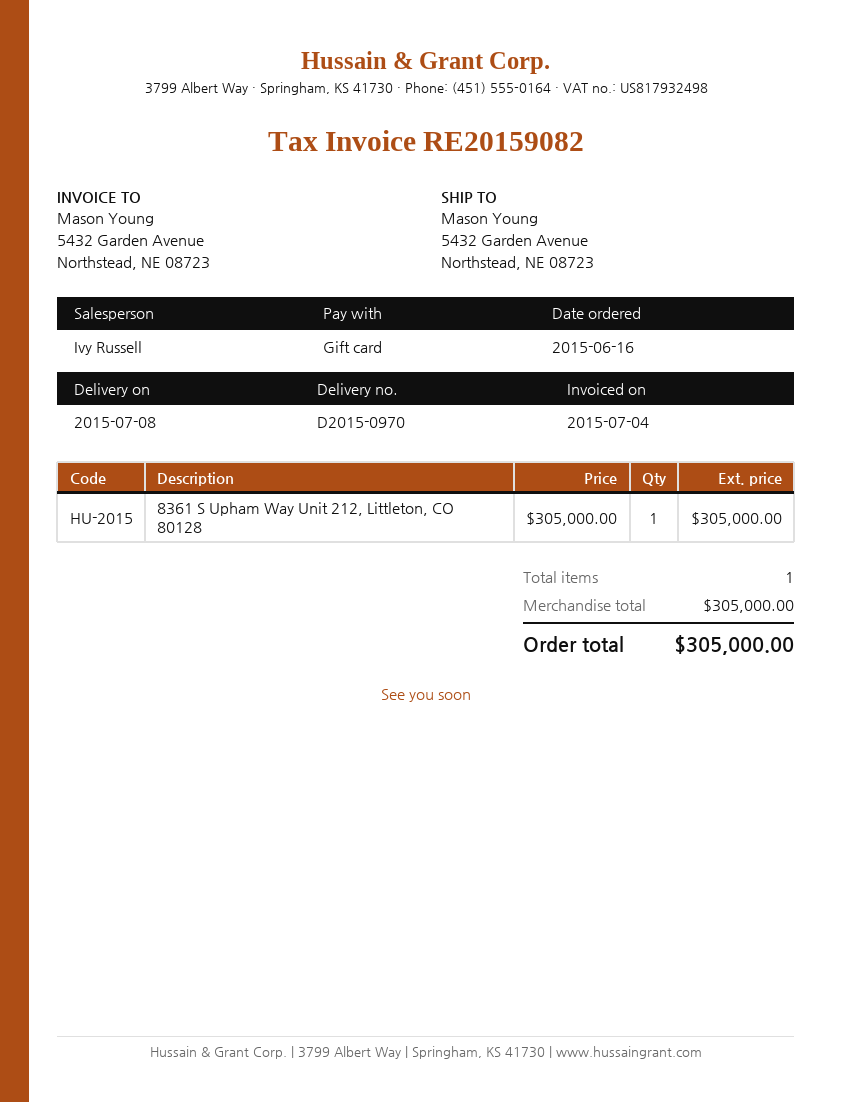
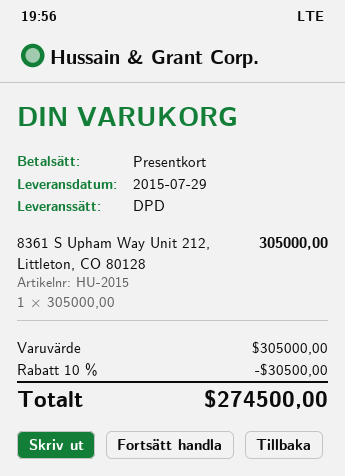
delivery date: 2015-07-08 -> 2015-07-29
discount: none -> 10% = 30500.00
total: 305000.00 -> 274500.00

